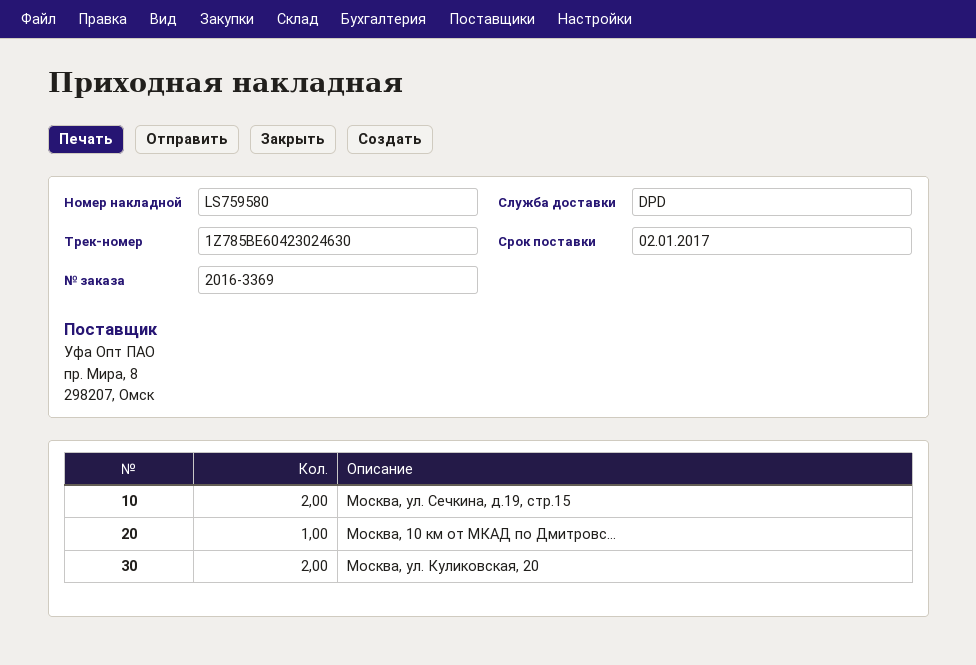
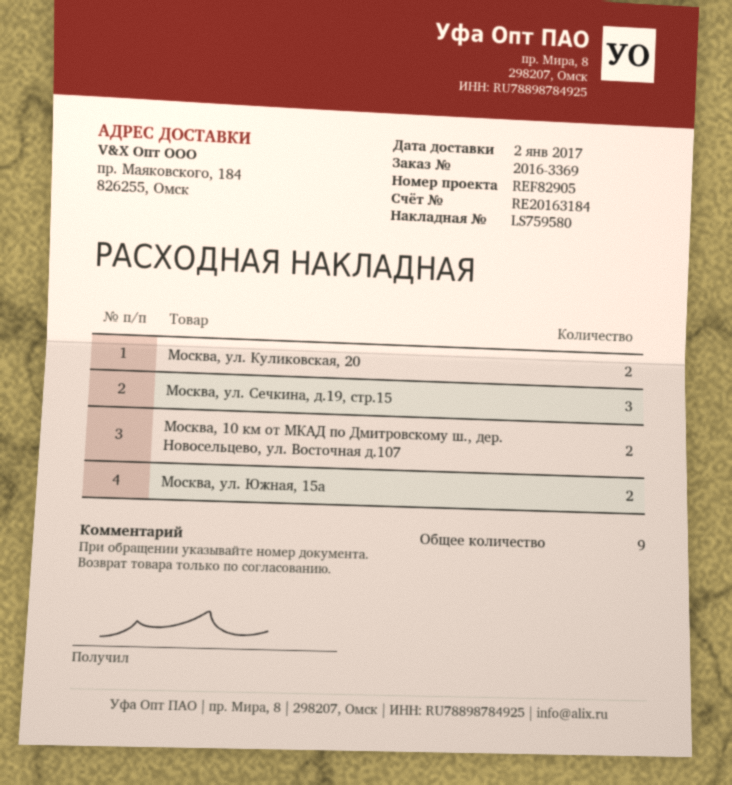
Москва, ул. Сечкина, д.19, стр.15: 2 -> 3
Москва, 10 км от МКАД по Дмитровс...: 1 -> 2
Москва, ул. Южная, 15а: none -> 2

